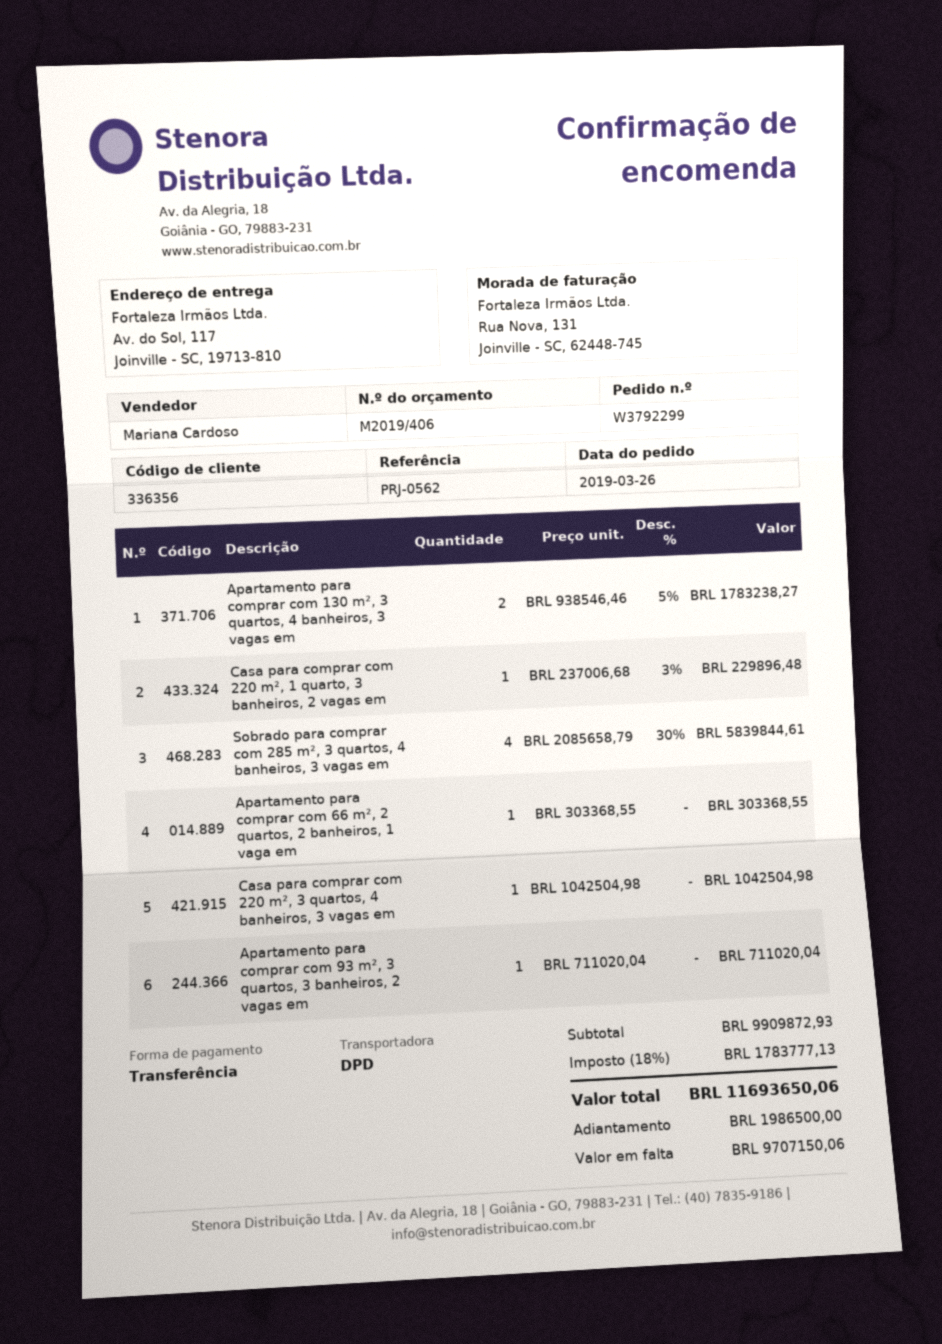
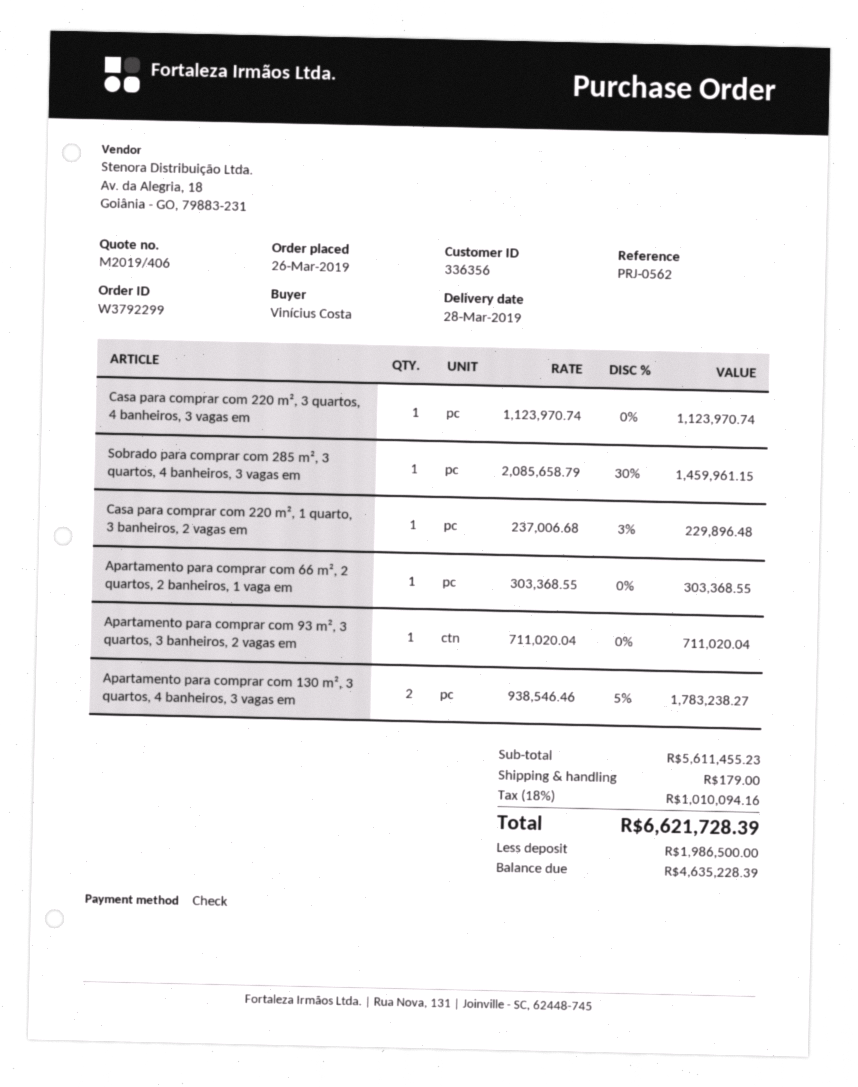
payment method: bank transfer -> cheque
Sobrado para comprar com 285 m², 3 quartos, 4 banheiros, 3 vagas em: 4 x 2085658.79 - 30% = 5839844.61 -> 1 x 2085658.79 - 30% = 1459961.15
Casa para comprar com 220 m², 3 quartos, 4 banheiros, 3 vagas em: 1 x 1042504.98 = 1042504.98 -> 1 x 1123970.74 = 1123970.74
subtotal: 9909872.93 -> 5611455.23
shipping: none -> 179.00
tax: 18% = 1783777.13 -> 18% = 1010094.16
total: 11693650.06 -> 6621728.39
balance: 9707150.06 -> 4635228.39

